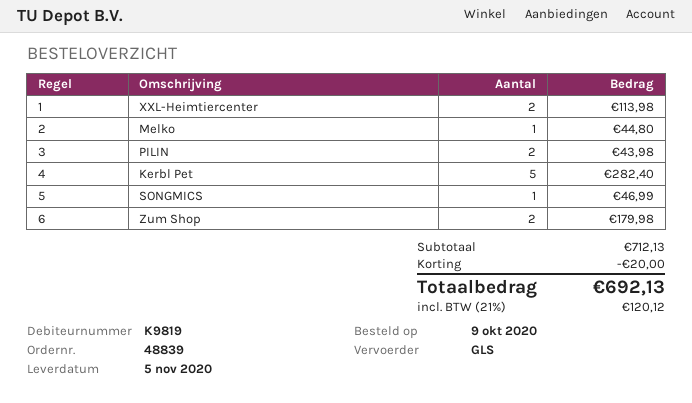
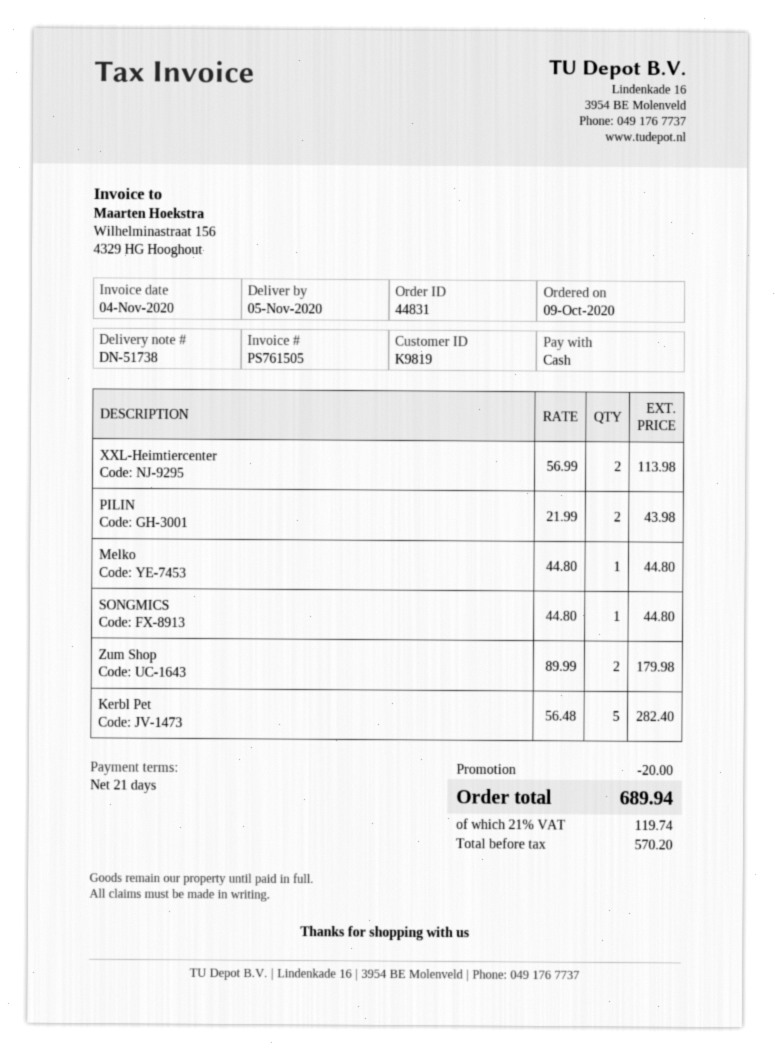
order number: 48839 -> 44831
SONGMICS: 1 for 46.99 -> 1 for 44.80
tax: 21% = 120.12 -> 21% = 119.74
total: 692.13 -> 689.94

